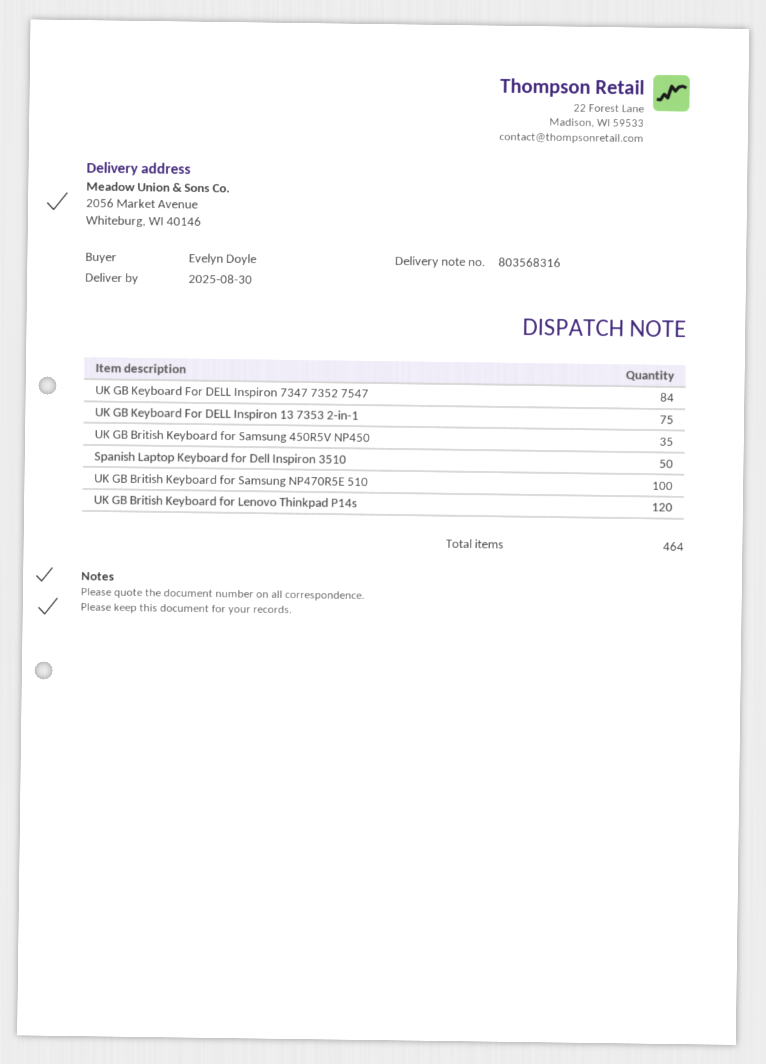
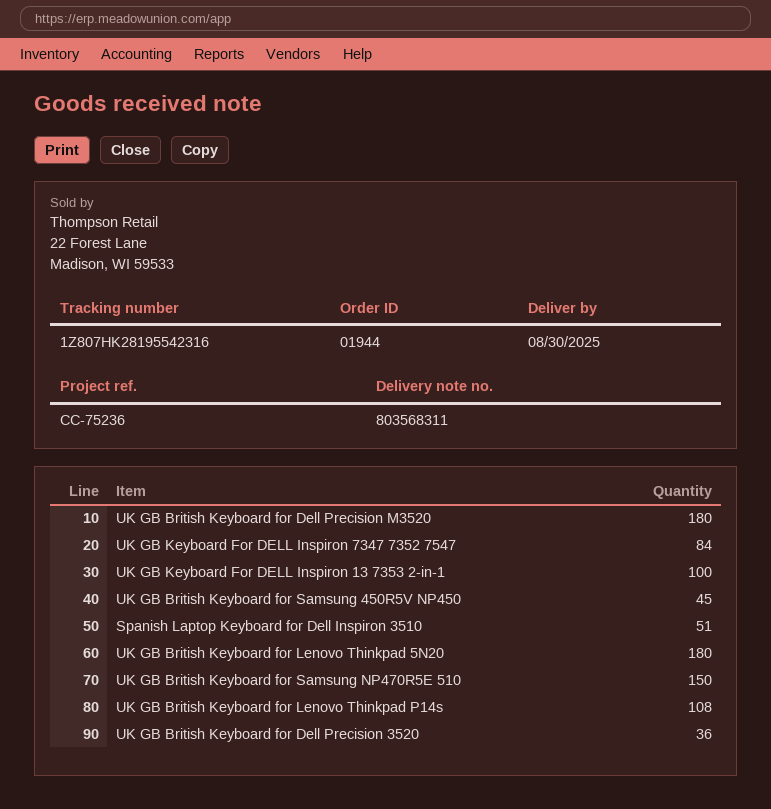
delivery note number: 803568316 -> 803568311
UK GB Keyboard For DELL Inspiron 13 7353 2-in-1: 75 -> 100
UK GB British Keyboard for Samsung 450R5V NP450: 35 -> 45
Spanish Laptop Keyboard for Dell Inspiron 3510: 50 -> 51
UK GB British Keyboard for Samsung NP470R5E 510: 100 -> 150
UK GB British Keyboard for Lenovo Thinkpad P14s: 120 -> 108
UK GB British Keyboard for Dell Precision M3520: none -> 180
UK GB British Keyboard for Lenovo Thinkpad 5N20: none -> 180
UK GB British Keyboard for Dell Precision 3520: none -> 36

